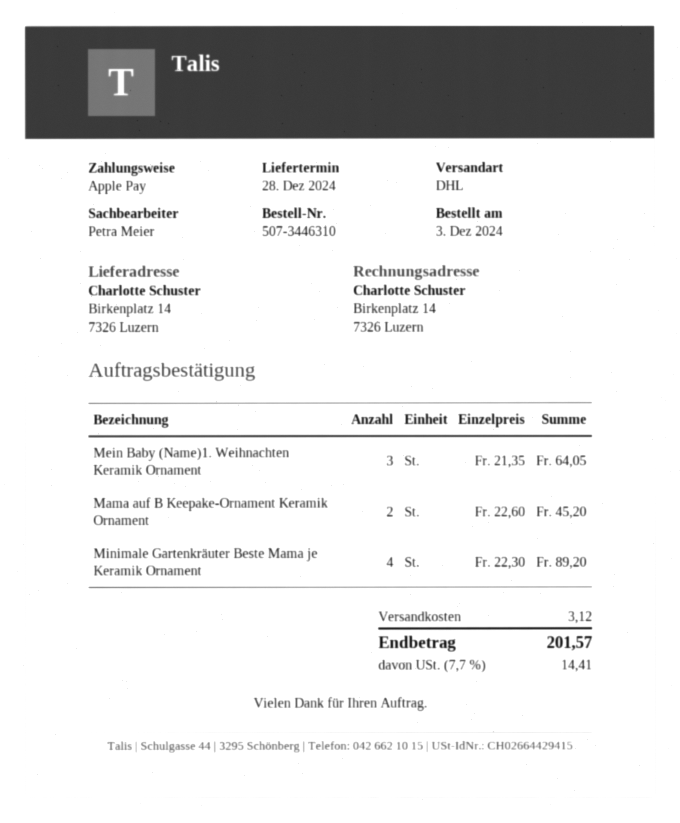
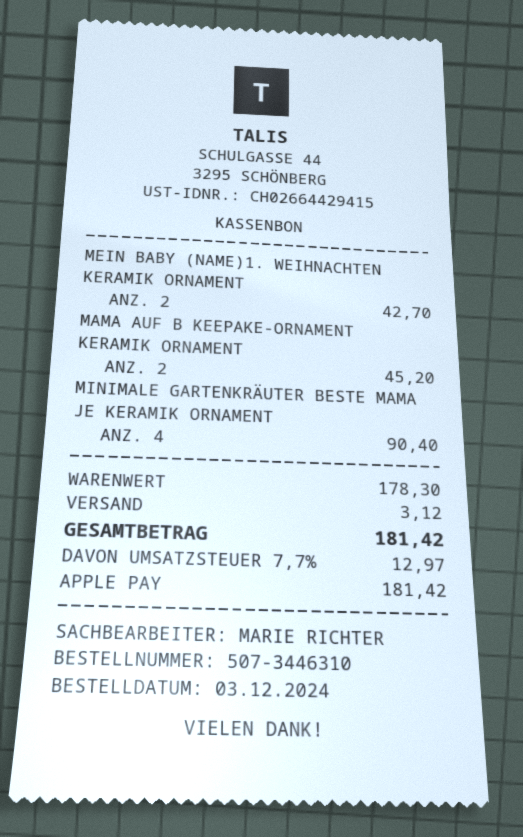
sales rep: Petra Meier -> MARIE RICHTER
Mein Baby (Name)1. Weihnachten Keramik Ornament: 3 for 64.05 -> 2 for 42.70
Minimale Gartenkräuter Beste Mama je Keramik Ornament: 4 for 89.20 -> 4 for 90.40
tax: 7.7% = 14.41 -> 7.7% = 12.97
total: 201.57 -> 181.42

